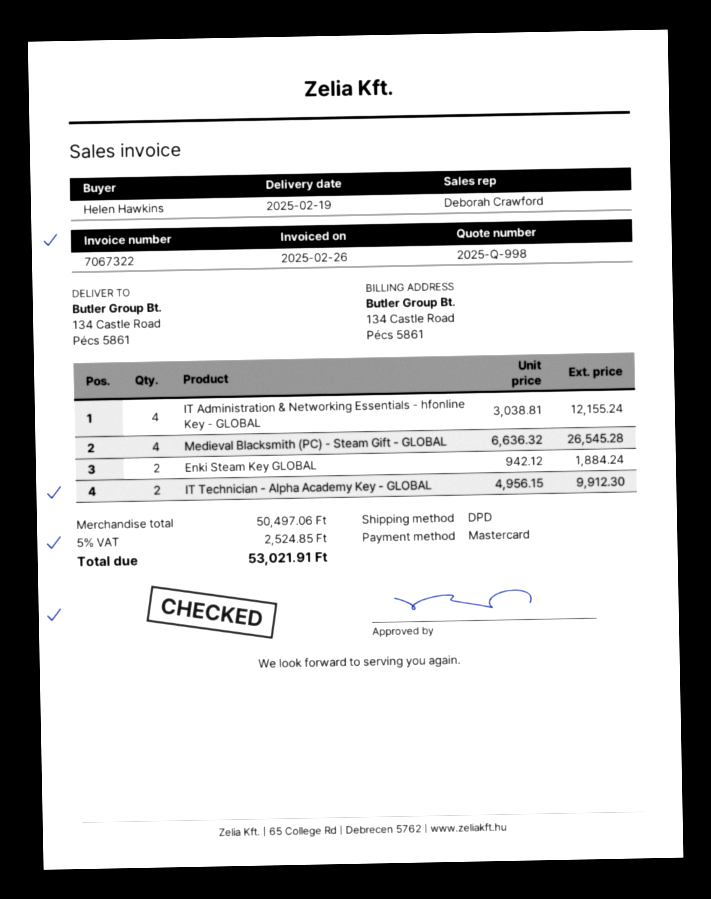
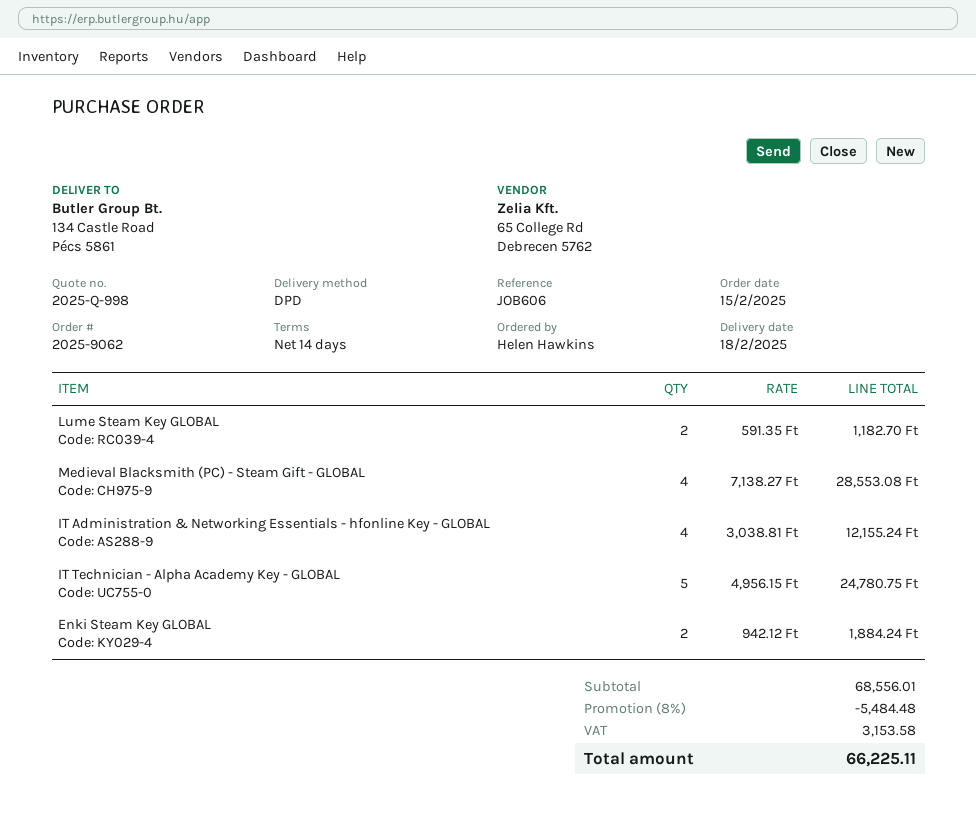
delivery date: 2025-02-19 -> 2025-02-18
Medieval Blacksmith (PC) - Steam Gift - GLOBAL: 4 x 6636.32 = 26545.28 -> 4 x 7138.27 = 28553.08
IT Technician - Alpha Academy Key - GLOBAL: 2 x 4956.15 = 9912.30 -> 5 x 4956.15 = 24780.75
Lume Steam Key GLOBAL: none -> 2 x 591.35 = 1182.70
subtotal: 50497.06 -> 68556.01
discount: none -> 8% = 5484.48
tax: 2524.85 -> 3153.58
total: 53021.91 -> 66225.11

